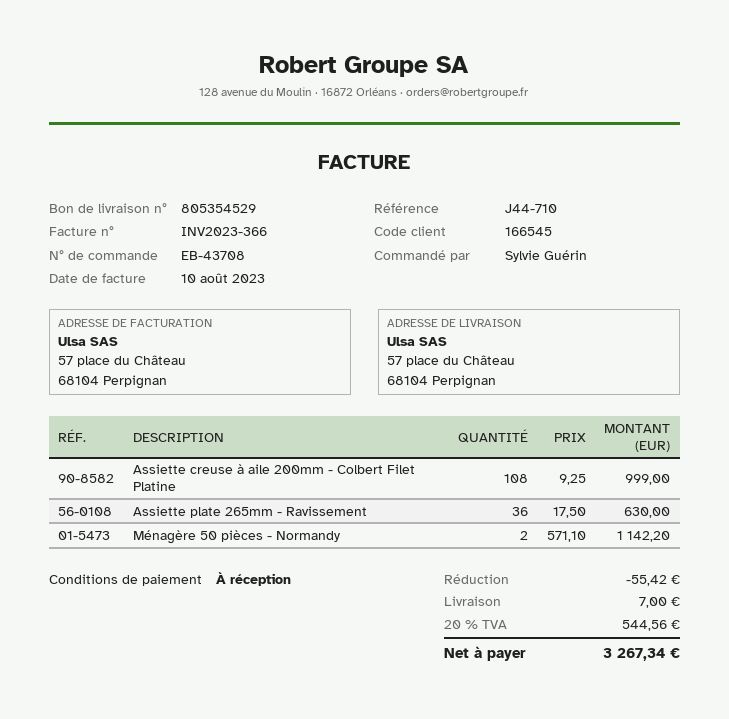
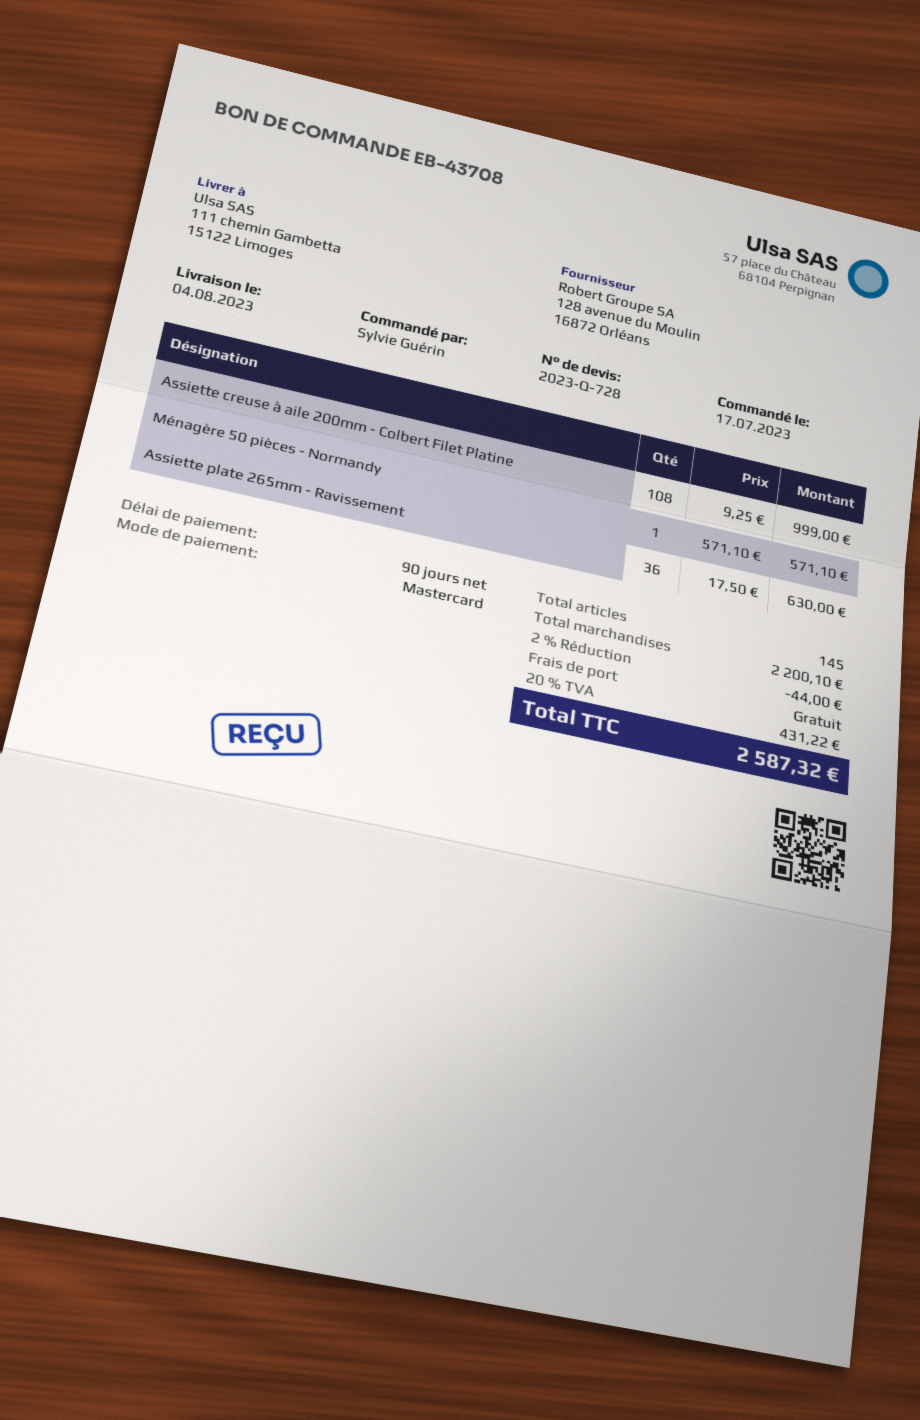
payment terms: on receipt -> 90 days
ship to: 57 place du Château, 68104 Perpignan -> 111 chemin Gambetta, 15122 Limoges
Ménagère 50 pièces - Normandy: 2 x 571.10 = 1142.20 -> 1 x 571.10 = 571.10
discount: 55.42 -> 44.00
shipping: 7.00 -> 0.00
tax: 20% = 544.56 -> 20% = 431.22
total: 3267.34 -> 2587.32

